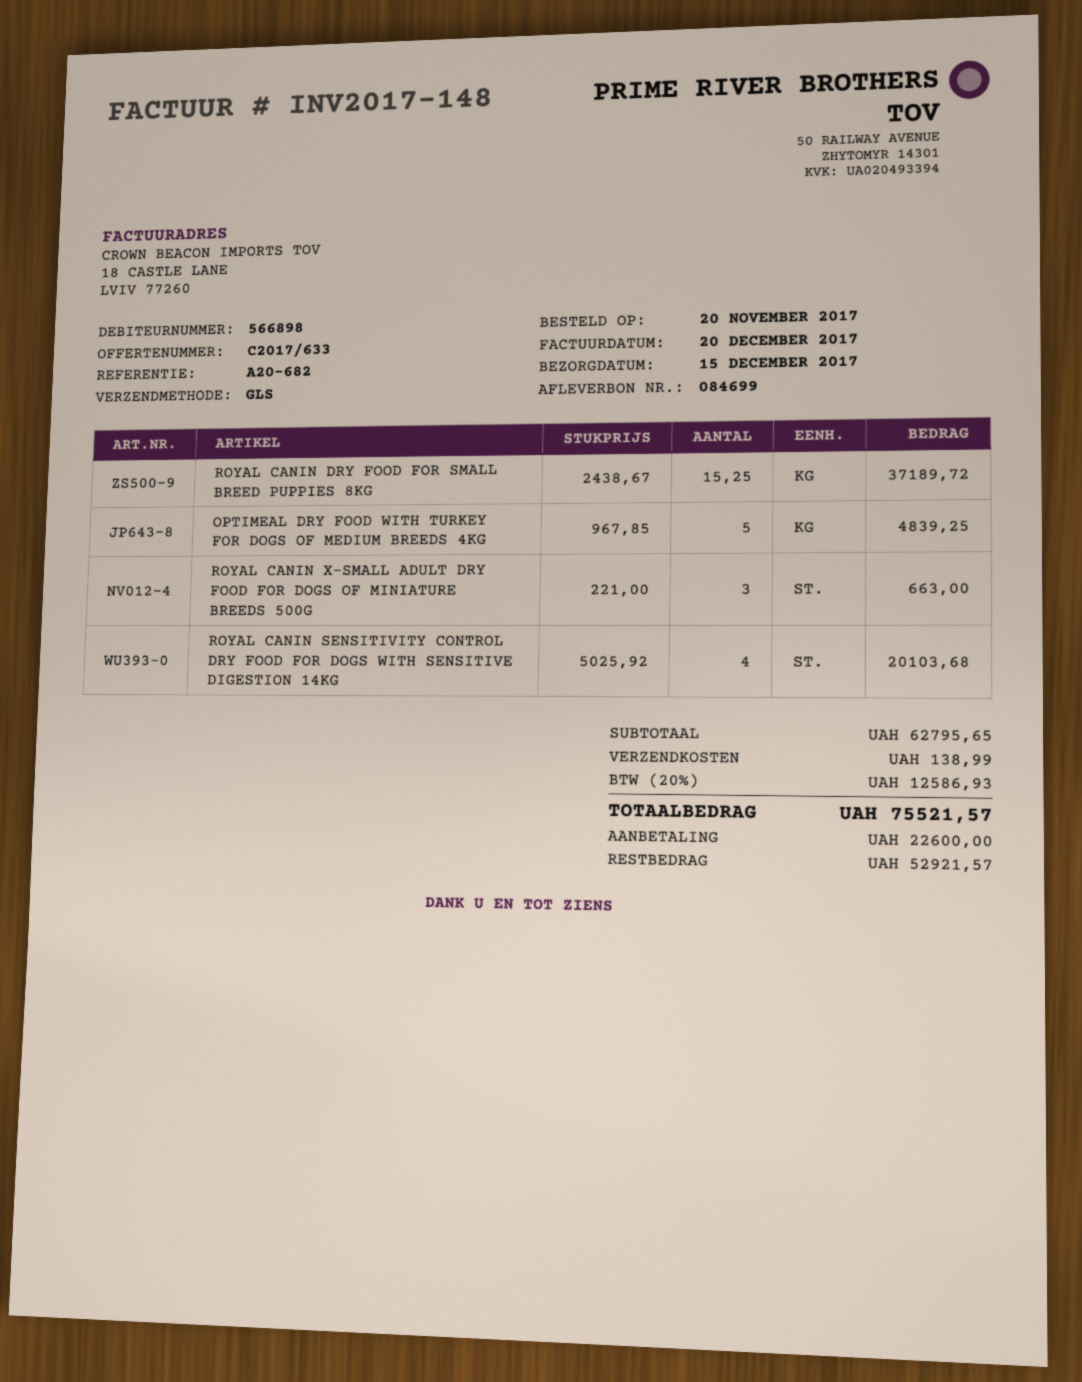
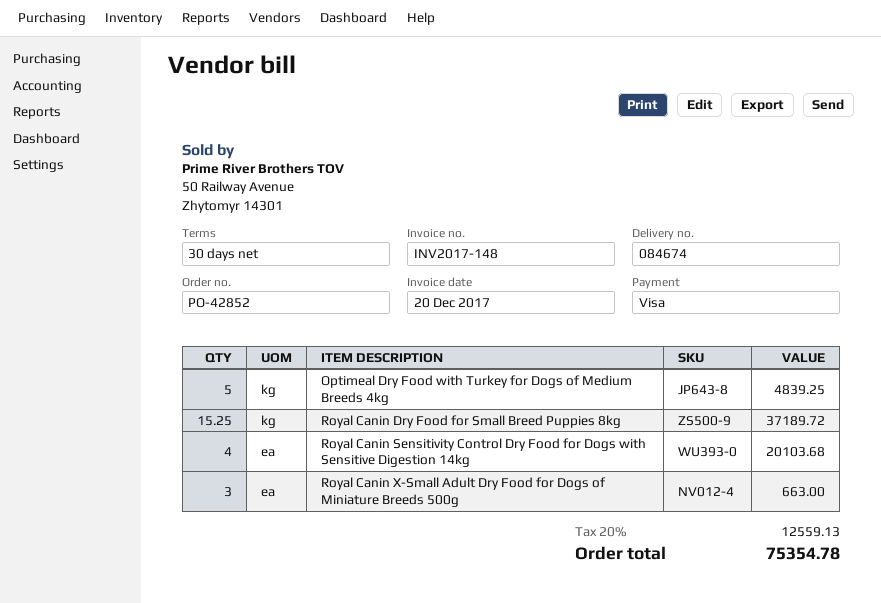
delivery note number: 084699 -> 084674
shipping: 138.99 -> none
tax: 20% = 12586.93 -> 20% = 12559.13
total: 75521.57 -> 75354.78

